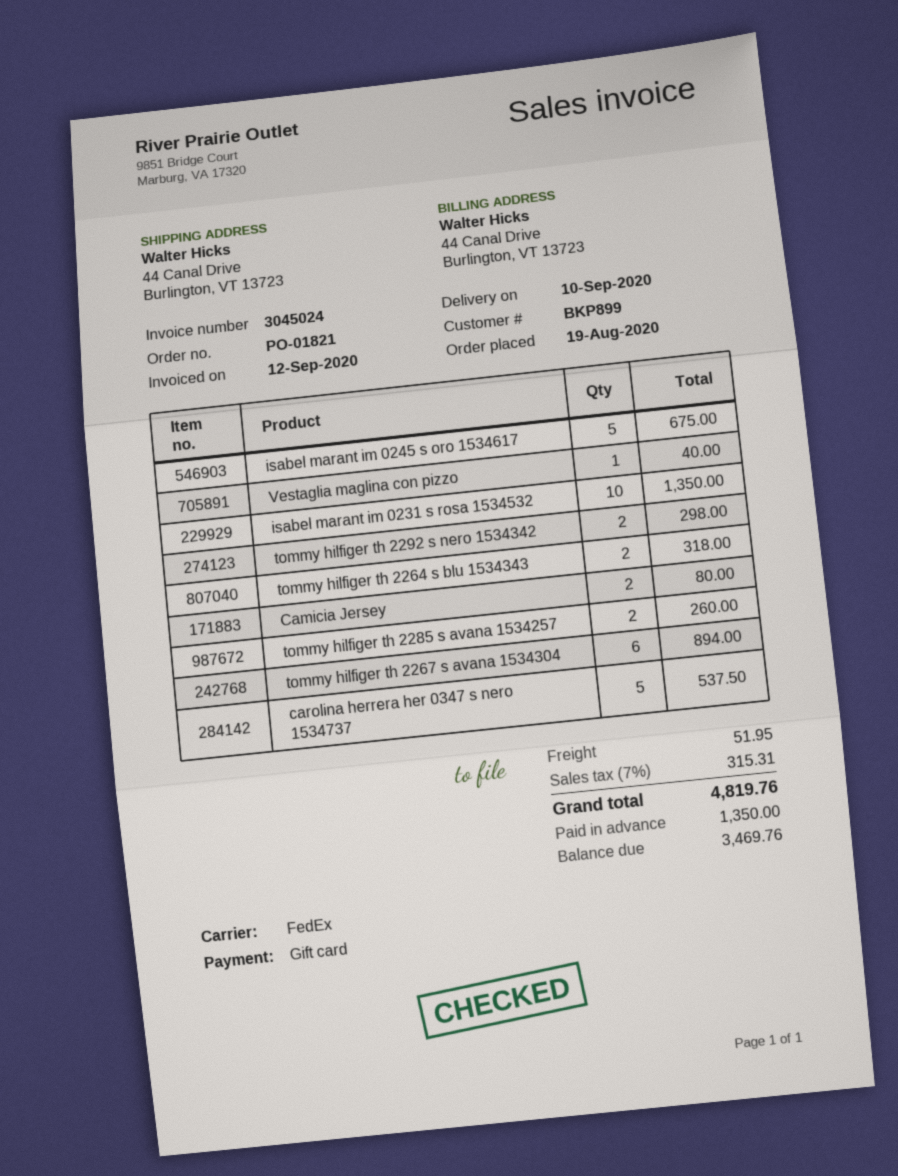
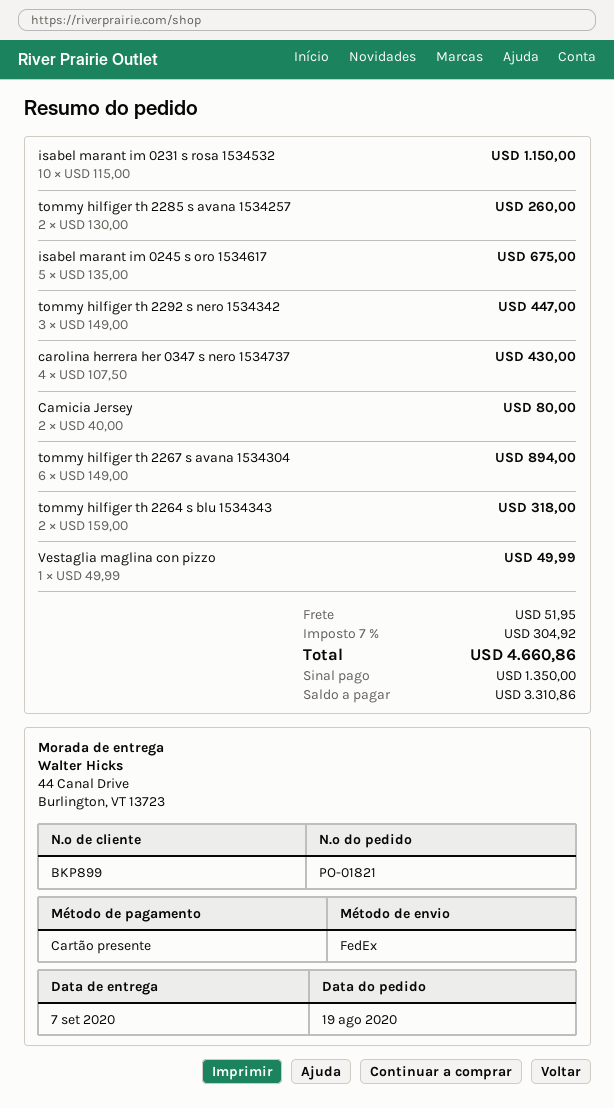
delivery date: 2020-09-10 -> 2020-09-07
Vestaglia maglina con pizzo: 1 for 40.00 -> 1 for 49.99
isabel marant im 0231 s rosa 1534532: 10 for 1350.00 -> 10 for 1150.00
tommy hilfiger th 2292 s nero 1534342: 2 for 298.00 -> 3 for 447.00
carolina herrera her 0347 s nero 1534737: 5 for 537.50 -> 4 for 430.00
tax: 7% = 315.31 -> 7% = 304.92
total: 4819.76 -> 4660.86
balance: 3469.76 -> 3310.86

